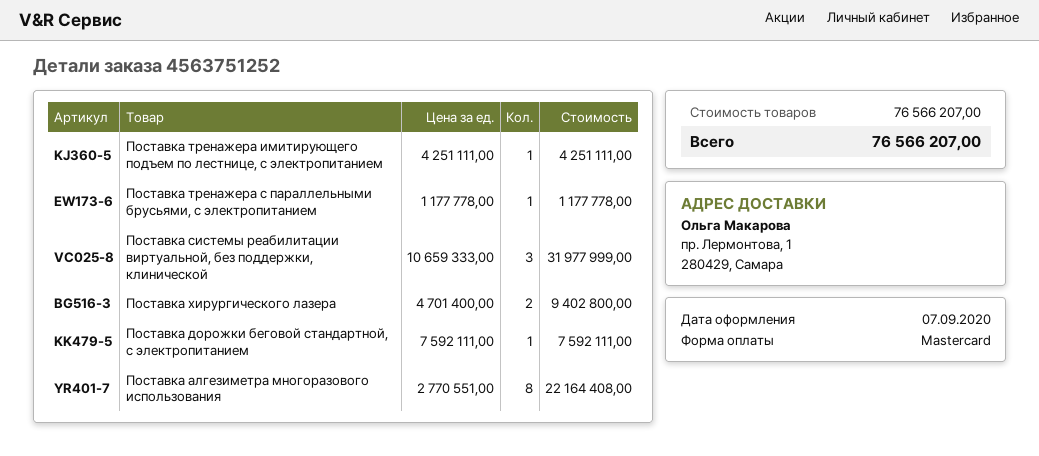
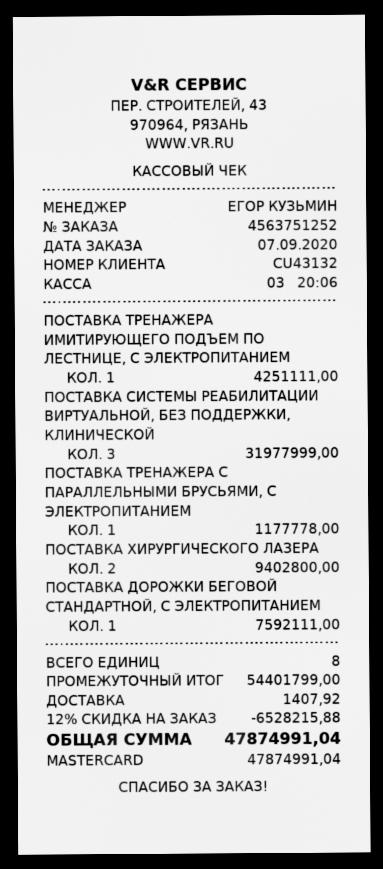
Поставка алгезиметра многоразового использования: 8 for 22164408.00 -> none
subtotal: 76566207.00 -> 54401799.00
discount: none -> 12% = 6528215.88
shipping: none -> 1407.92
total: 76566207.00 -> 47874991.04

